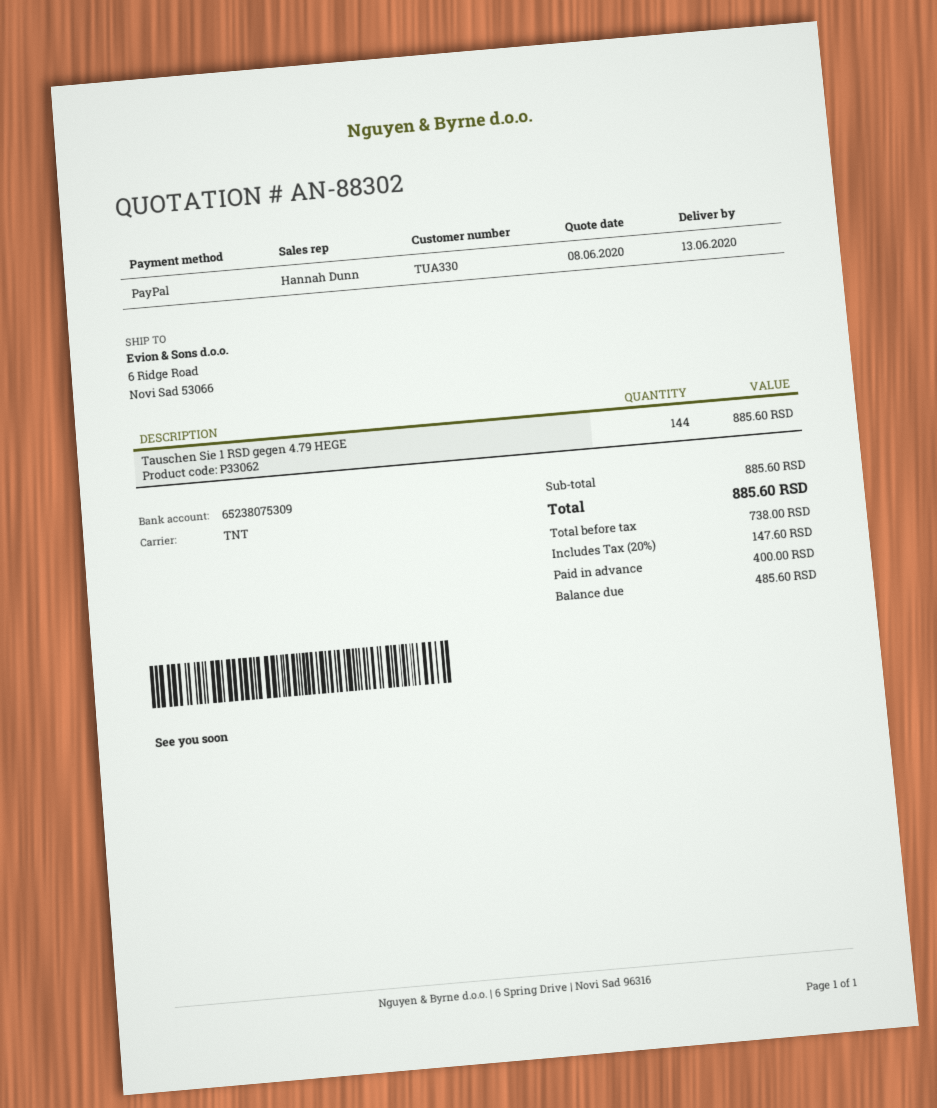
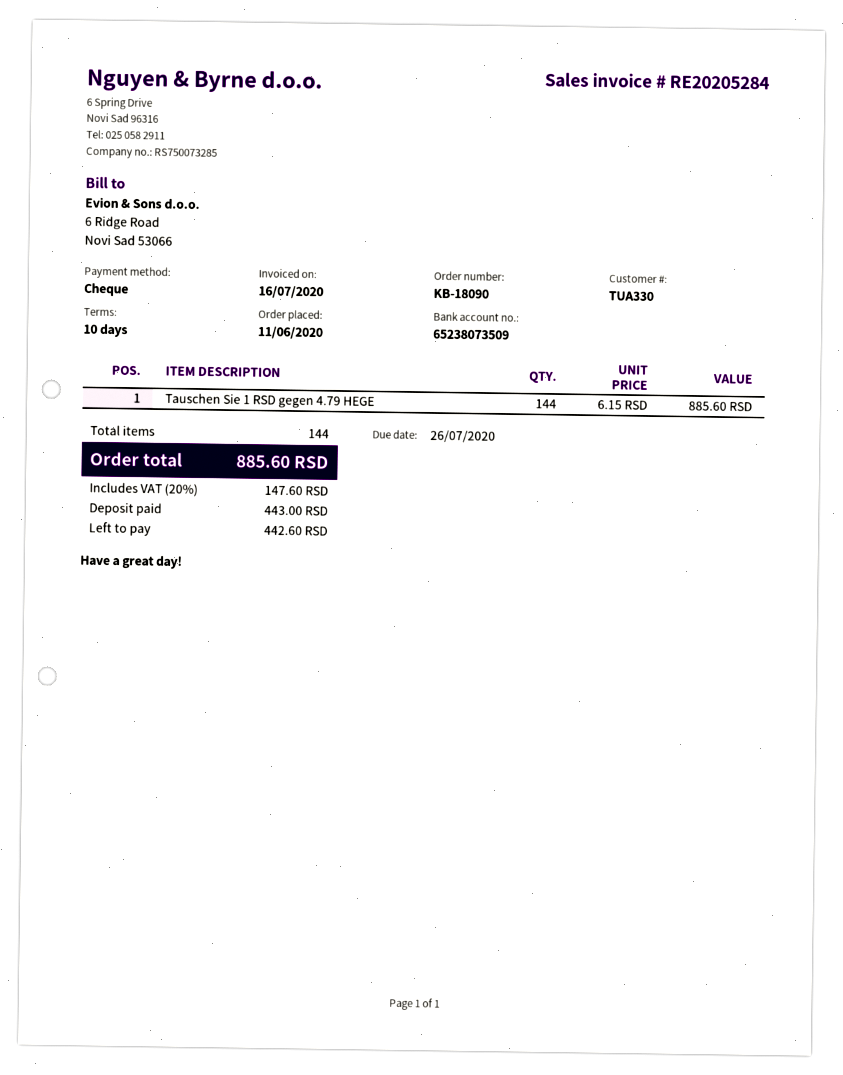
payment method: PayPal -> cheque
bank account: 65238075309 -> 65238073509
deposit: 400.00 -> 443.00
balance: 485.60 -> 442.60

